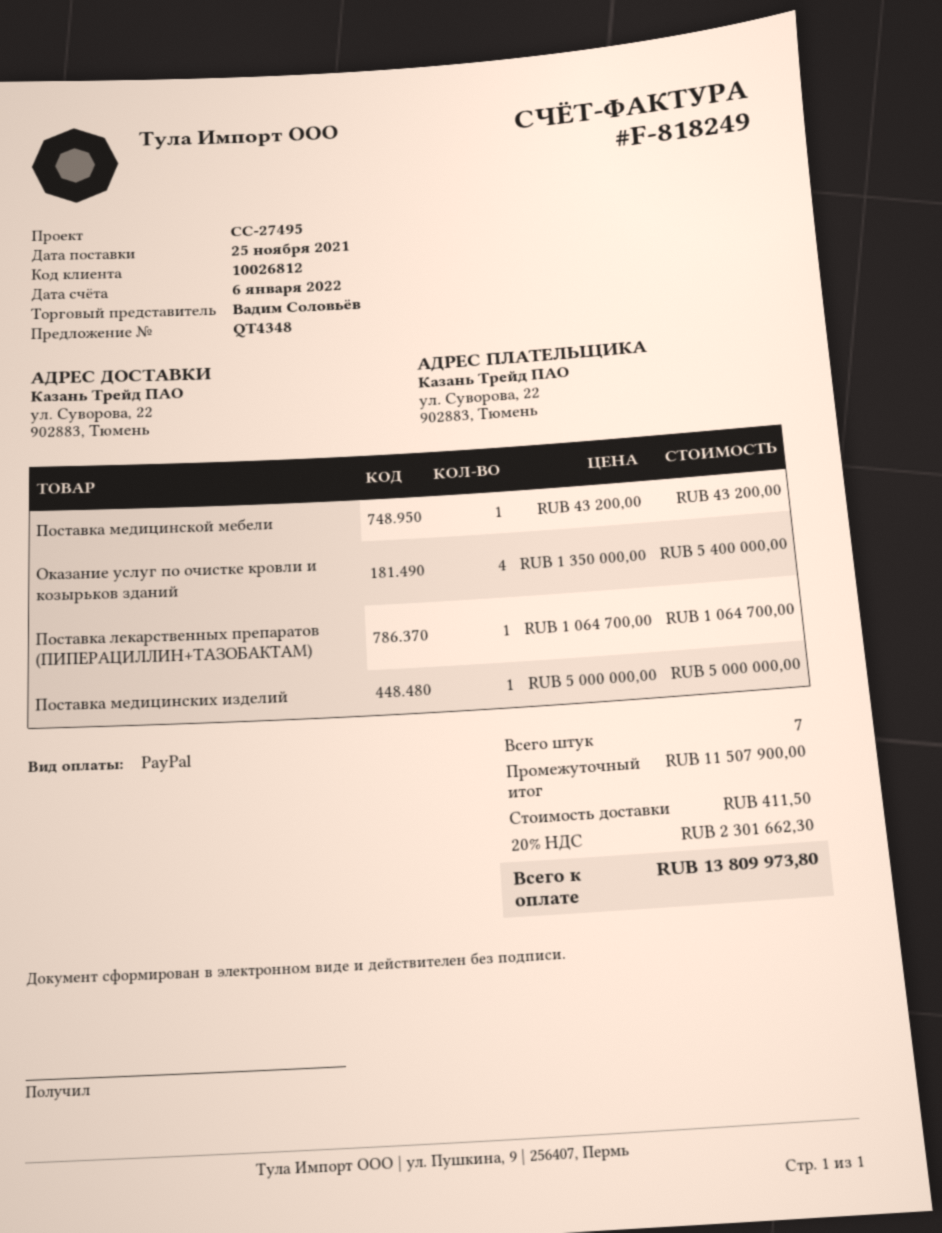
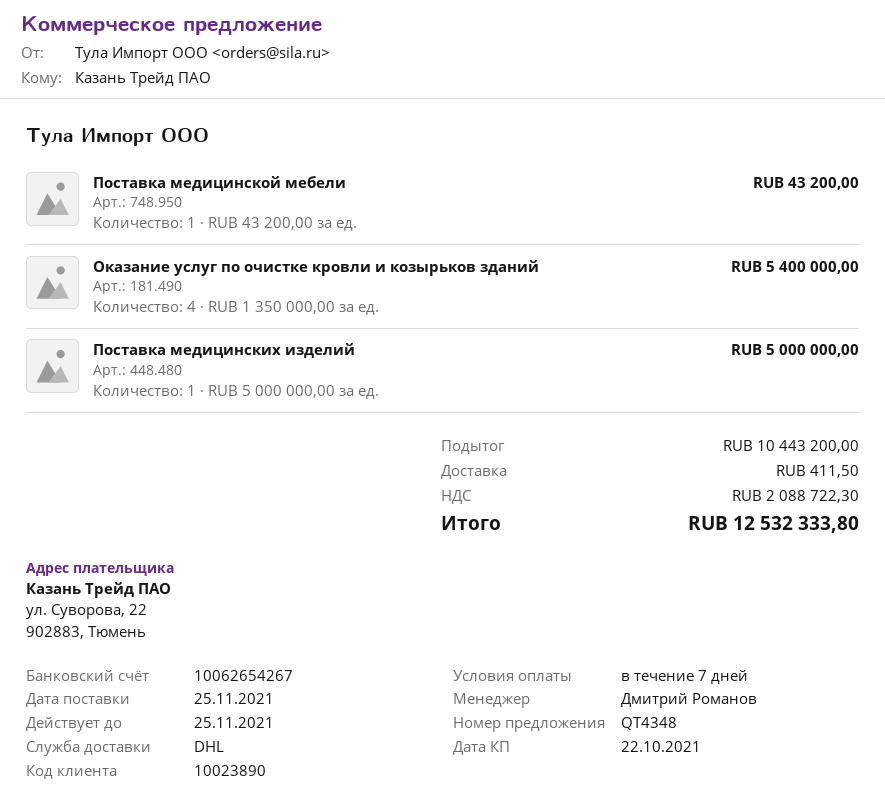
customer number: 10026812 -> 10023890
sales rep: Вадим Соловьёв -> Дмитрий Романов
Поставка лекарственных препаратов (ПИПЕРАЦИЛЛИН+ТАЗОБАКТАМ): 1 x 1064700.00 = 1064700.00 -> none
subtotal: 11507900.00 -> 10443200.00
tax: 2301662.30 -> 2088722.30
total: 13809973.80 -> 12532333.80

